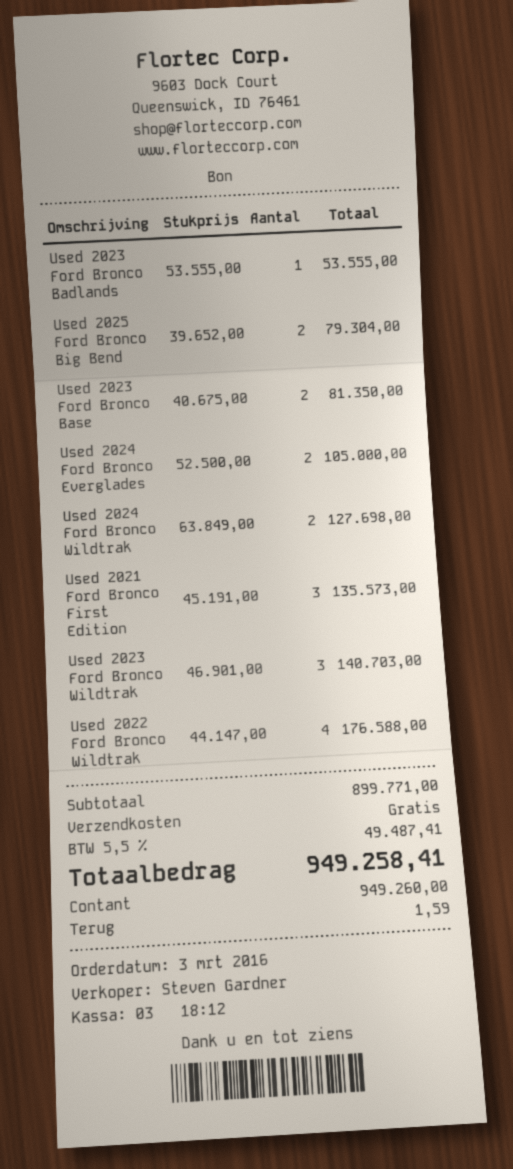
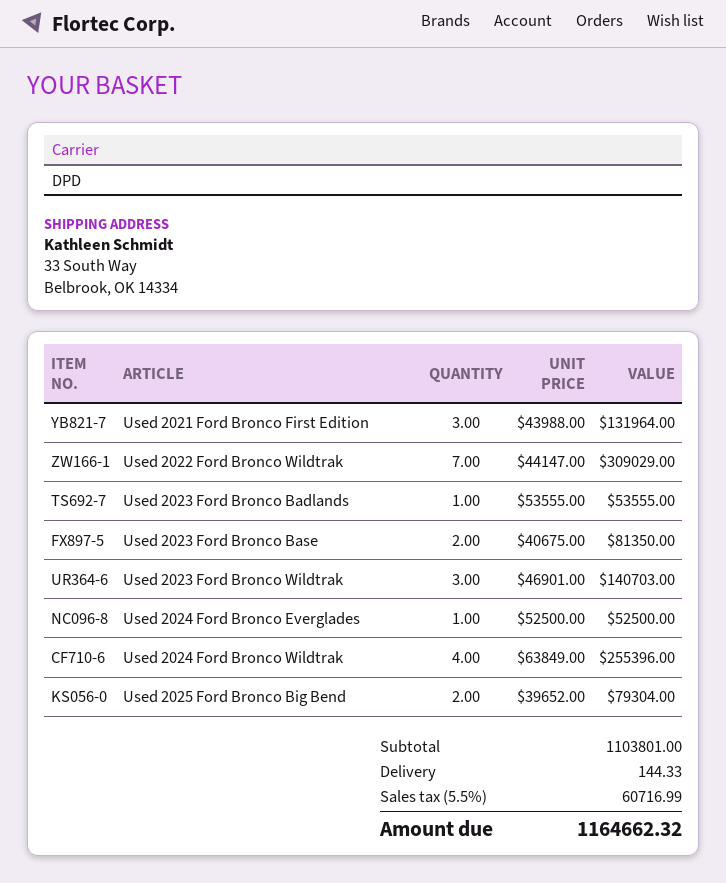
Used 2024 Ford Bronco Everglades: 2 x 52500.00 = 105000.00 -> 1 x 52500.00 = 52500.00
Used 2024 Ford Bronco Wildtrak: 2 x 63849.00 = 127698.00 -> 4 x 63849.00 = 255396.00
Used 2021 Ford Bronco First Edition: 3 x 45191.00 = 135573.00 -> 3 x 43988.00 = 131964.00
Used 2022 Ford Bronco Wildtrak: 4 x 44147.00 = 176588.00 -> 7 x 44147.00 = 309029.00
subtotal: 899771.00 -> 1103801.00
shipping: 0.00 -> 144.33
tax: 5.5% = 49487.41 -> 5.5% = 60716.99
total: 949258.41 -> 1164662.32

